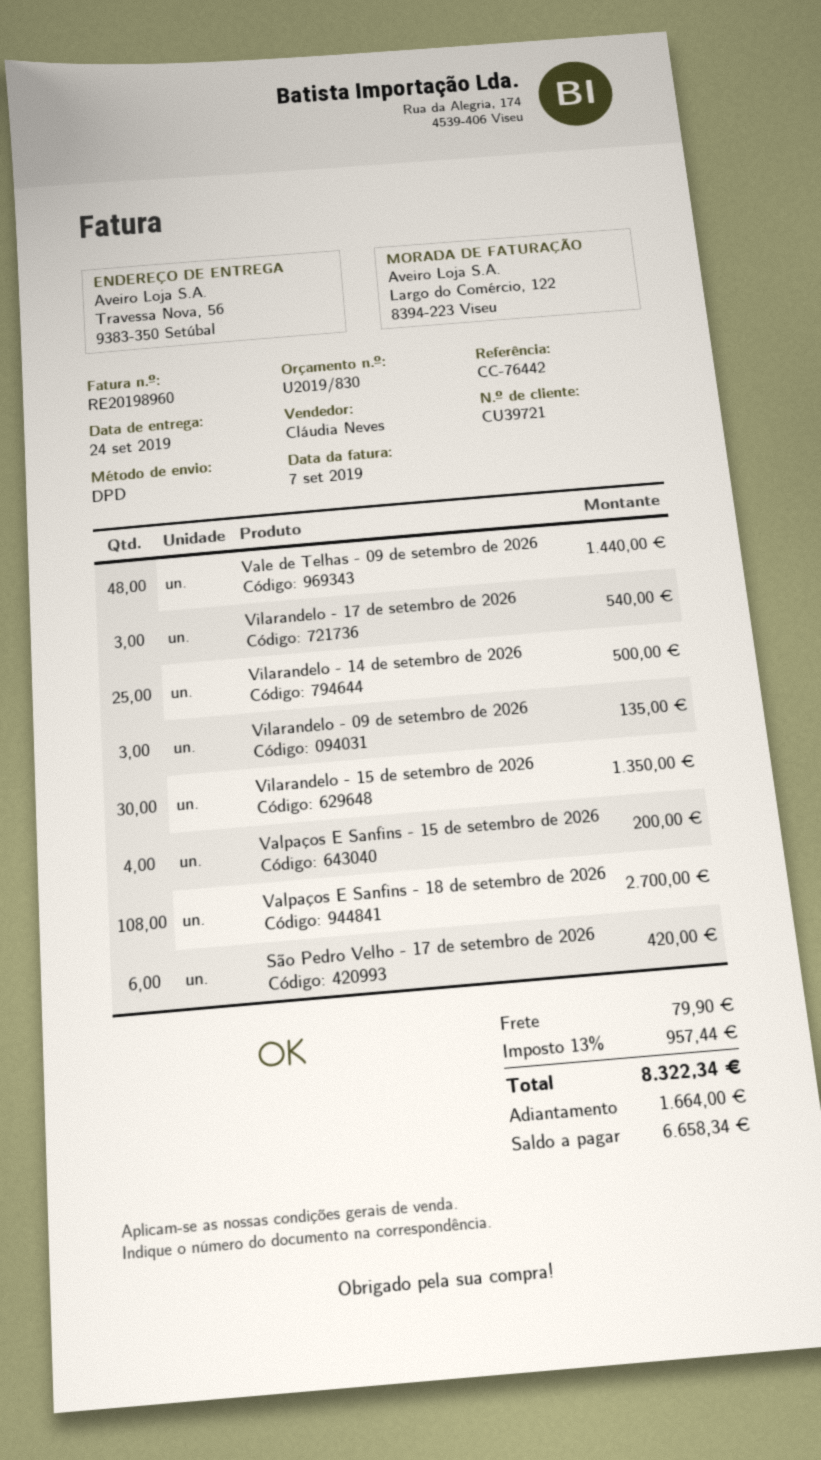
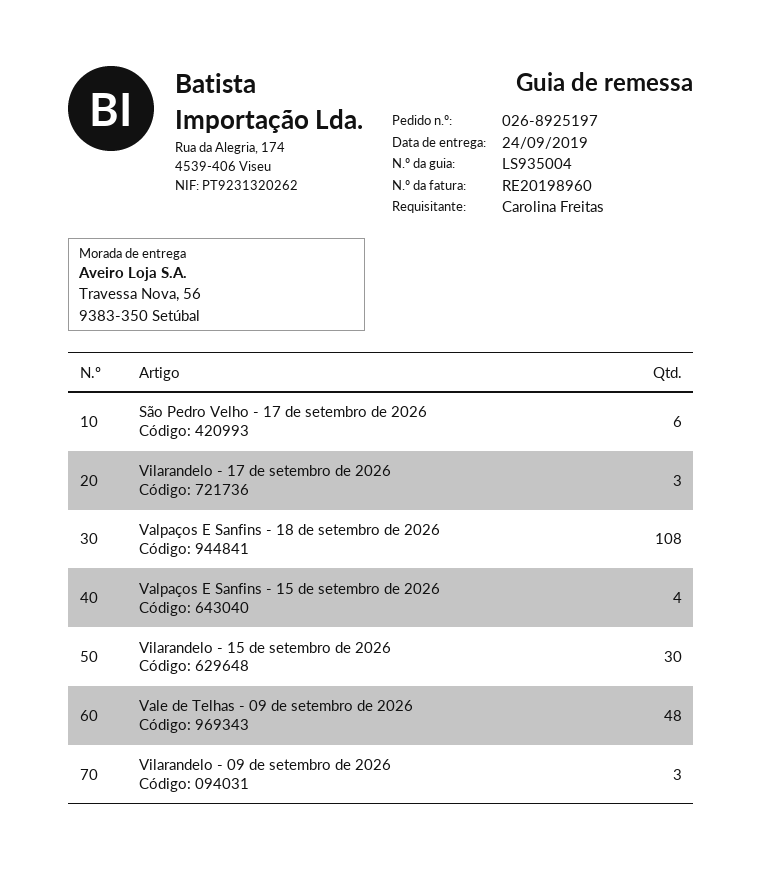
Vilarandelo - 14 de setembro de 2026: 25 -> none

